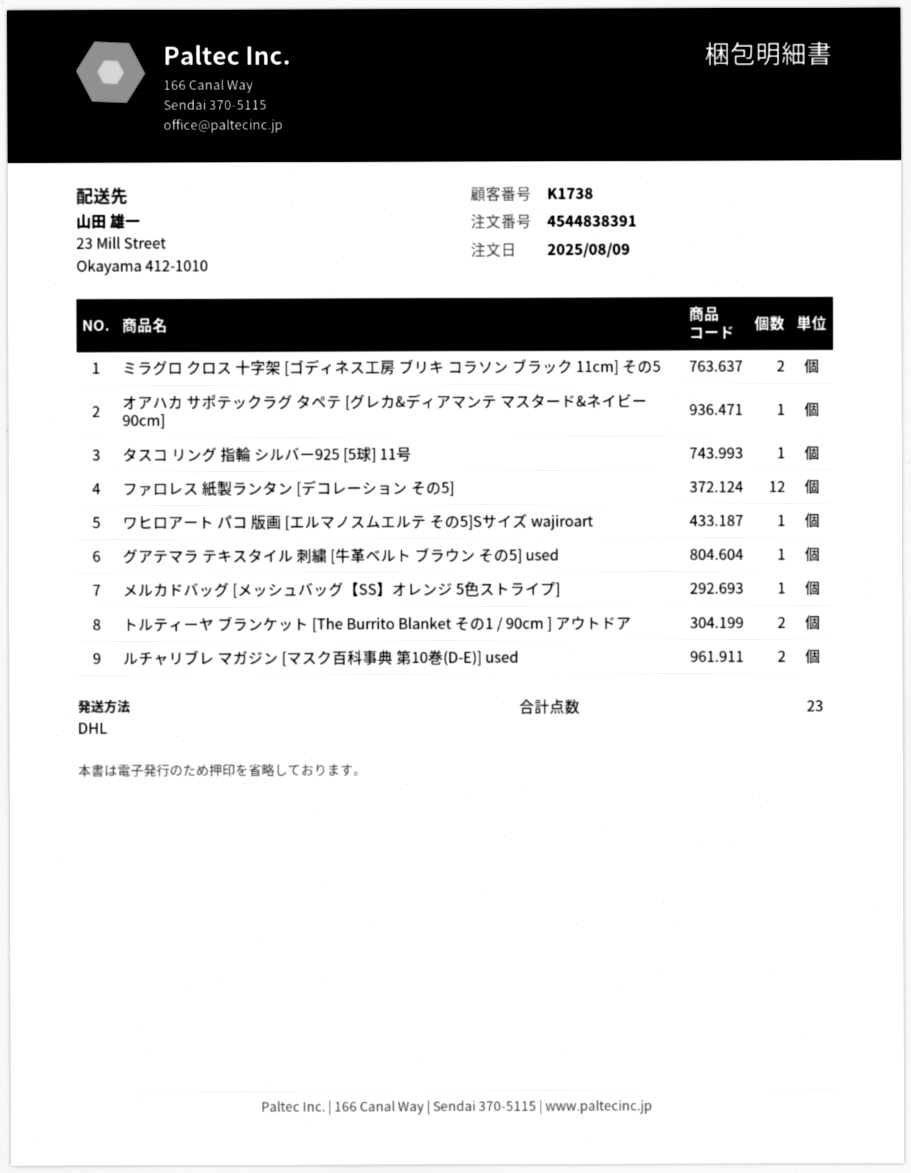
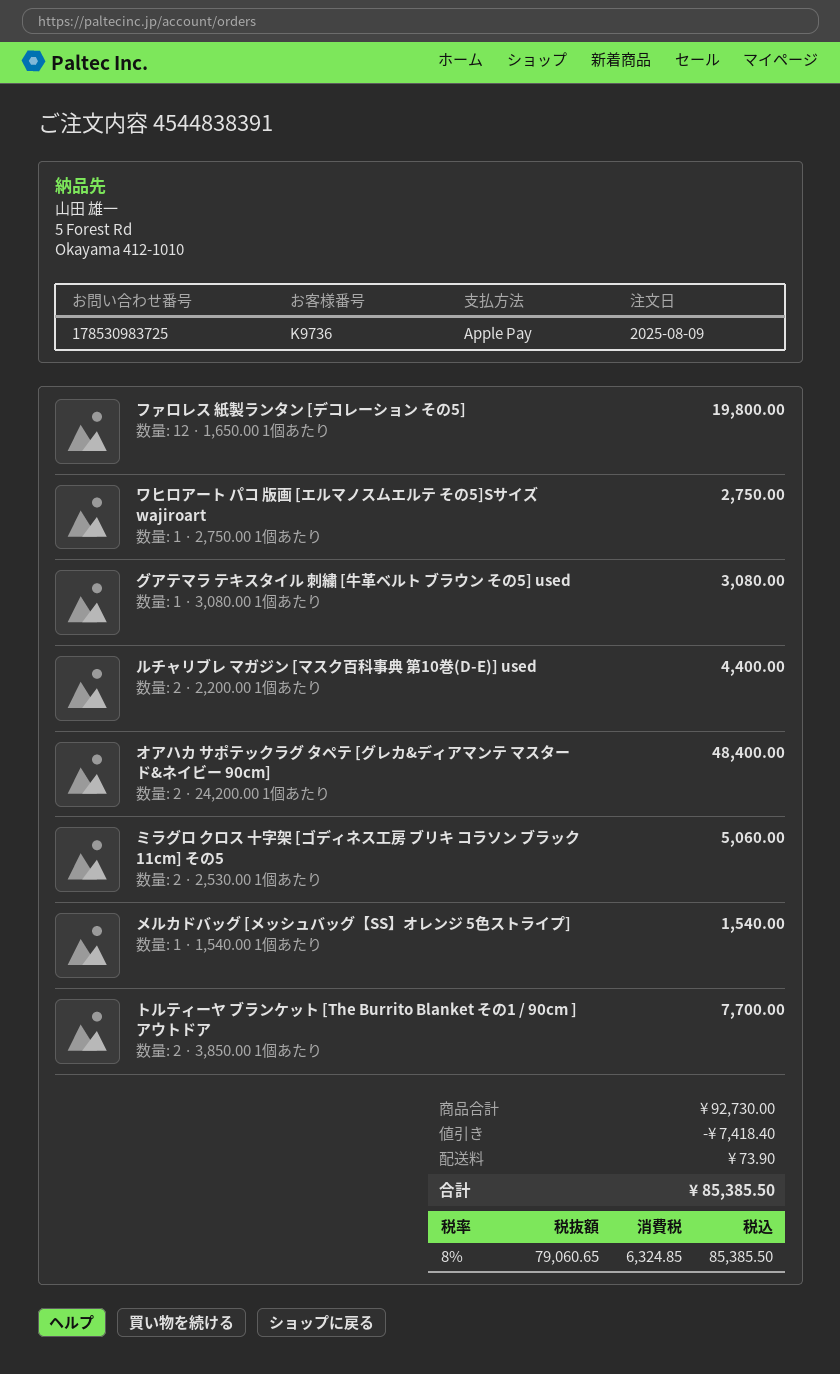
customer number: K1738 -> K9736
ship to: 23 Mill Street, Okayama 412-1010 -> 5 Forest Rd, Okayama 412-1010
オアハカ サポテックラグ タペテ [グレカ&ディアマンテ マスタード&ネイビー 90cm]: 1 -> 2
タスコ リング 指輪 シルバー925 [5球] 11号: 1 -> none

